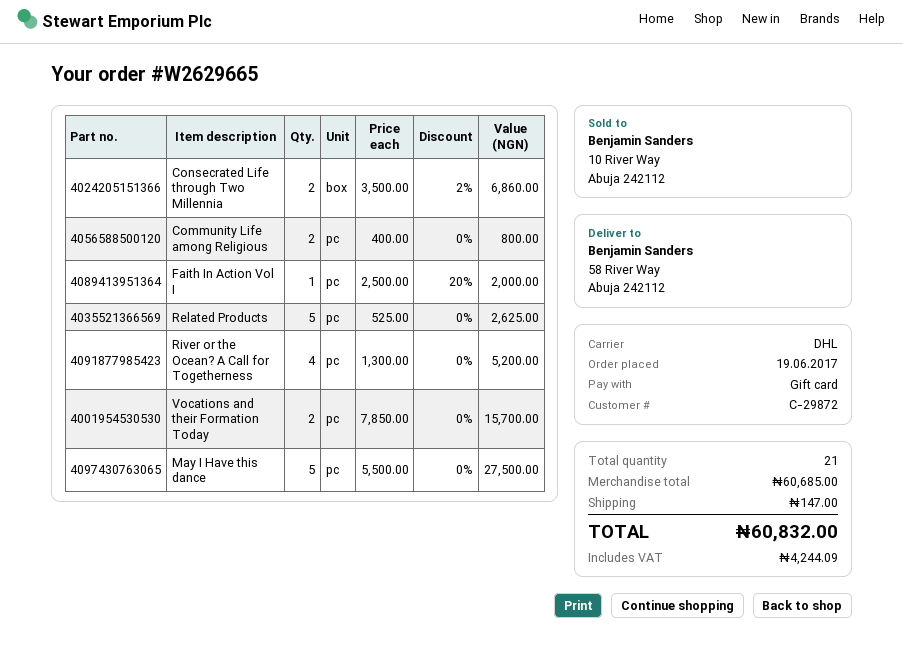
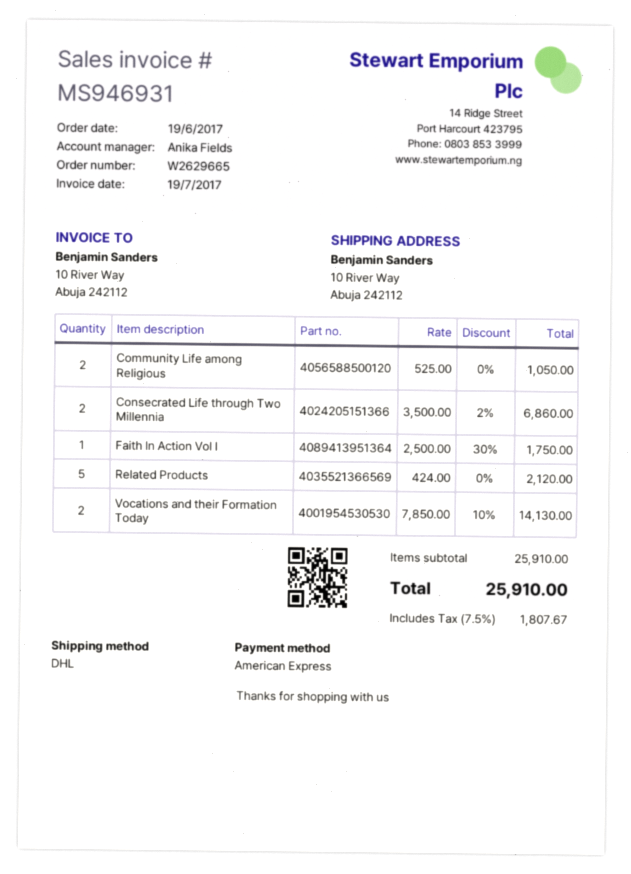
payment method: gift card -> American Express
ship to: 58 River Way, Abuja 242112 -> 10 River Way, Abuja 242112
Community Life among Religious: 2 x 400.00 = 800.00 -> 2 x 525.00 = 1050.00
Faith In Action Vol I: 1 x 2500.00 - 20% = 2000.00 -> 1 x 2500.00 - 30% = 1750.00
Related Products: 5 x 525.00 = 2625.00 -> 5 x 424.00 = 2120.00
River or the Ocean? A Call for Togetherness: 4 x 1300.00 = 5200.00 -> none
Vocations and their Formation Today: 2 x 7850.00 = 15700.00 -> 2 x 7850.00 - 10% = 14130.00
May I Have this dance: 5 x 5500.00 = 27500.00 -> none
subtotal: 60685.00 -> 25910.00
shipping: 147.00 -> none
tax: 4244.09 -> 1807.67
total: 60832.00 -> 25910.00

